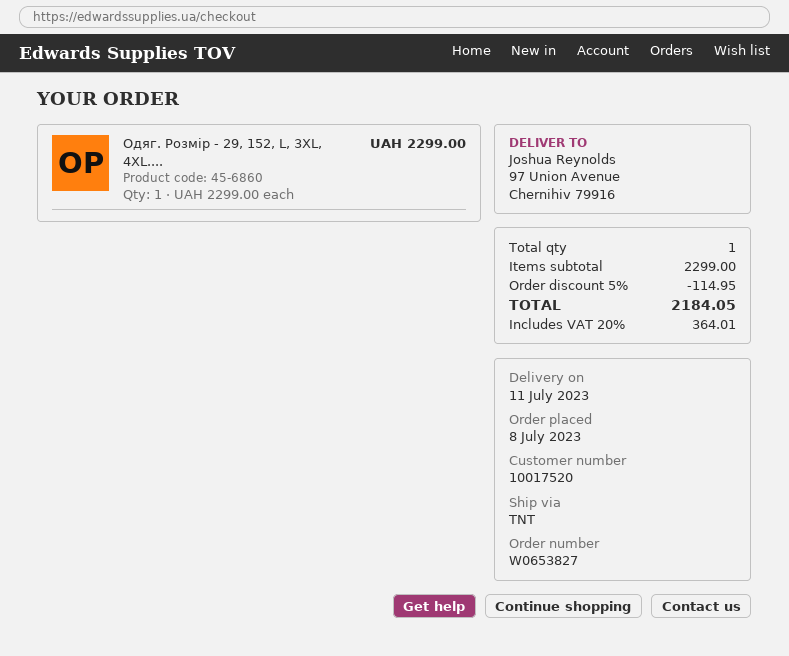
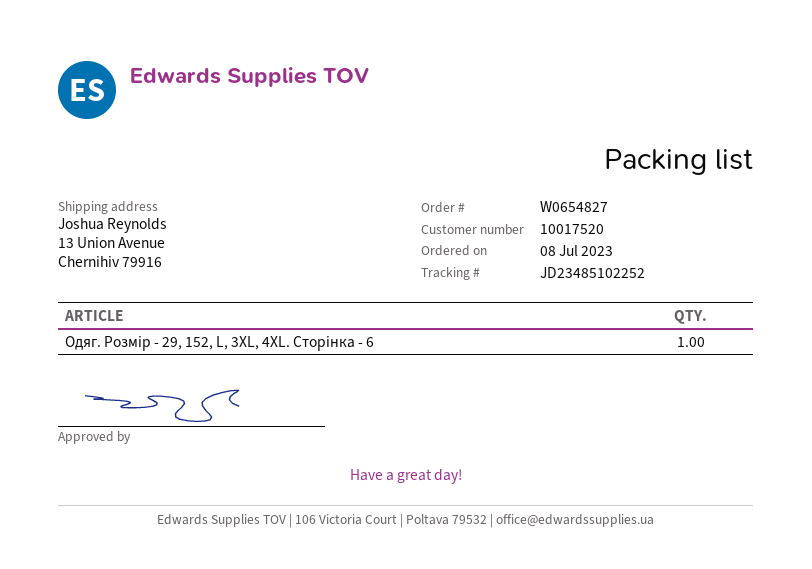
order number: W0653827 -> W0654827
ship to: 97 Union Avenue, Chernihiv 79916 -> 13 Union Avenue, Chernihiv 79916

